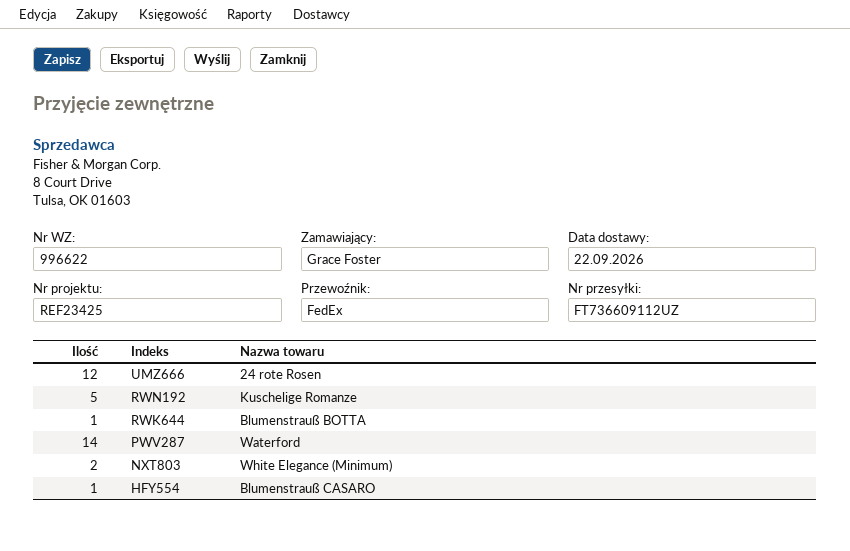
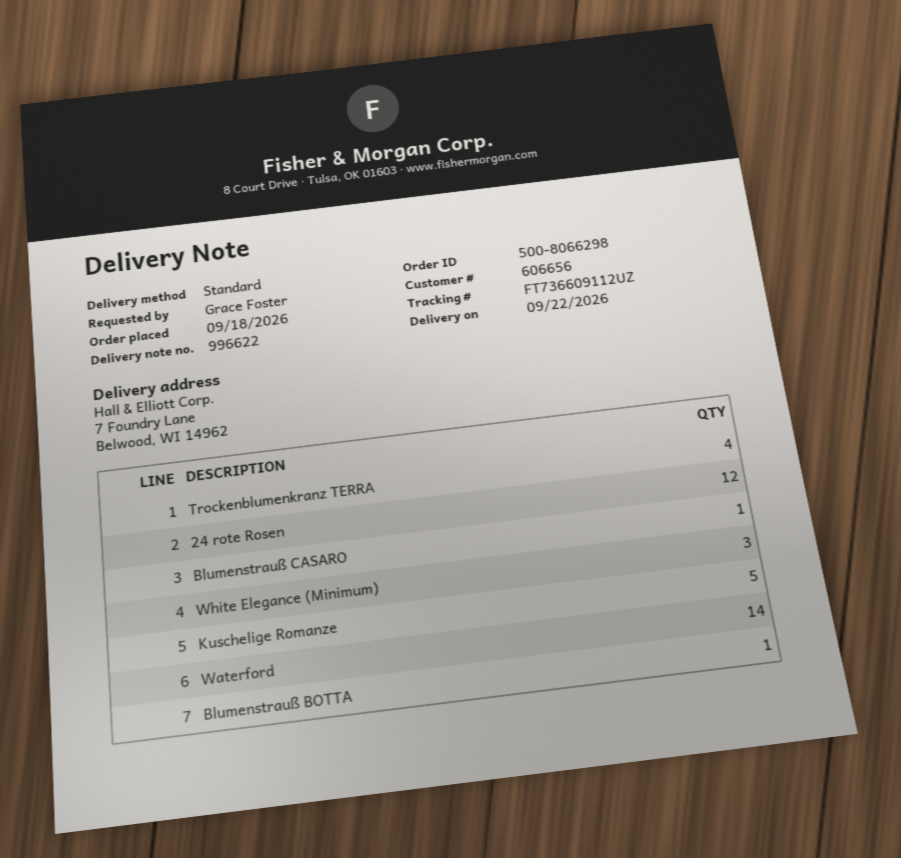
shipping method: FedEx -> standard
White Elegance (Minimum): 2 -> 3
Trockenblumenkranz TERRA: none -> 4

